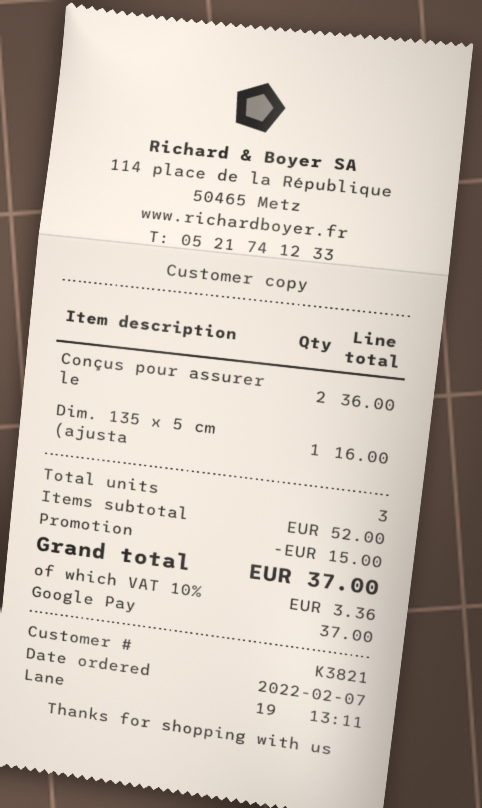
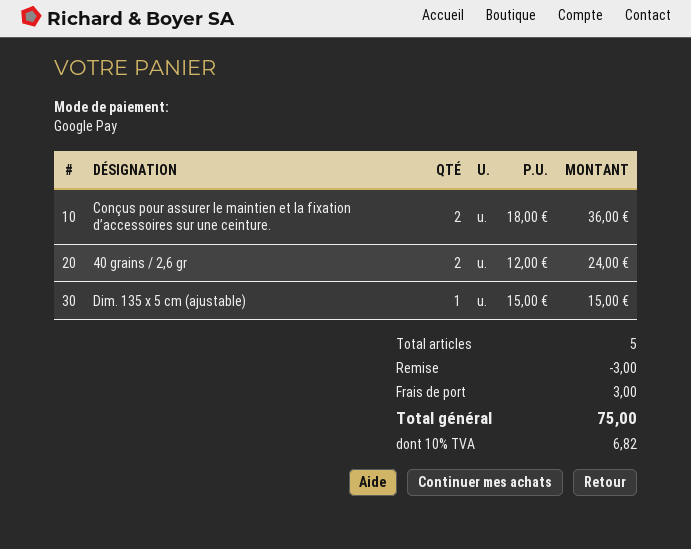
Dim. 135 x 5 cm (ajusta: 1 for 16.00 -> 1 for 15.00
40 grains / 2,6 gr: none -> 2 for 24.00
total quantity: 3 -> 5
discount: 15.00 -> 3.00
shipping: none -> 3.00
tax: 10% = 3.36 -> 10% = 6.82
total: 37.00 -> 75.00

